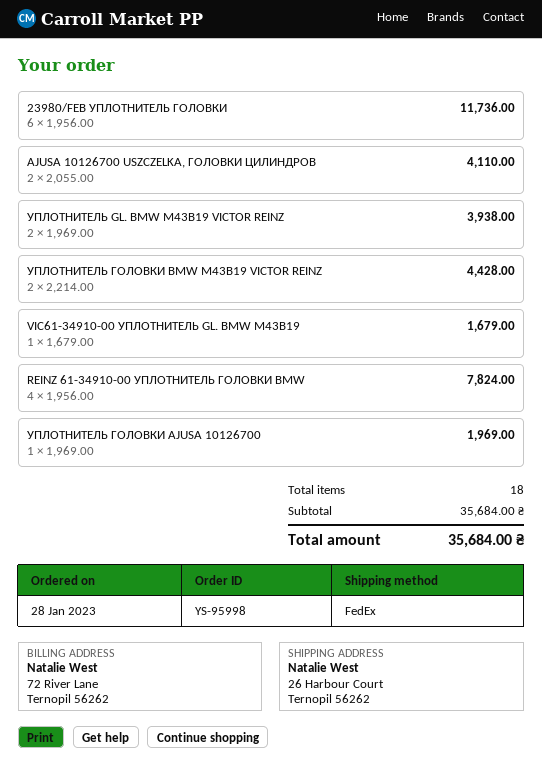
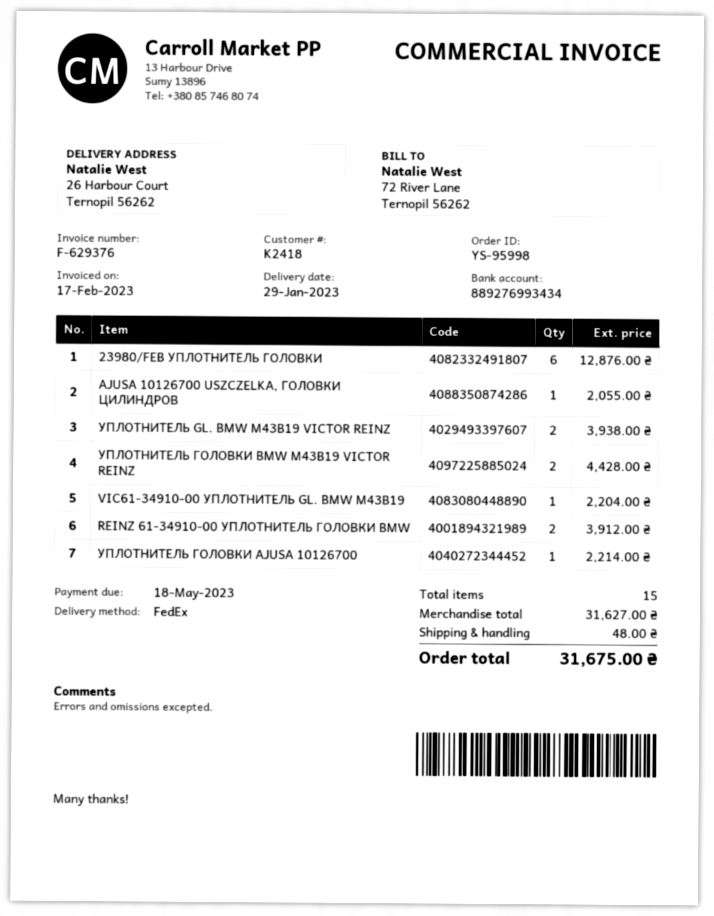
23980/FEB УПЛОТНИТЕЛЬ ГОЛОВКИ: 6 for 11736.00 -> 6 for 12876.00
AJUSA 10126700 USZCZELKA, ГОЛОВКИ ЦИЛИНДРОВ: 2 for 4110.00 -> 1 for 2055.00
VIC61-34910-00 УПЛОТНИТЕЛЬ GL. BMW M43B19: 1 for 1679.00 -> 1 for 2204.00
REINZ 61-34910-00 УПЛОТНИТЕЛЬ ГОЛОВКИ BMW: 4 for 7824.00 -> 2 for 3912.00
УПЛОТНИТЕЛЬ ГОЛОВКИ AJUSA 10126700: 1 for 1969.00 -> 1 for 2214.00
total quantity: 18 -> 15
subtotal: 35684.00 -> 31627.00
shipping: none -> 48.00
total: 35684.00 -> 31675.00

